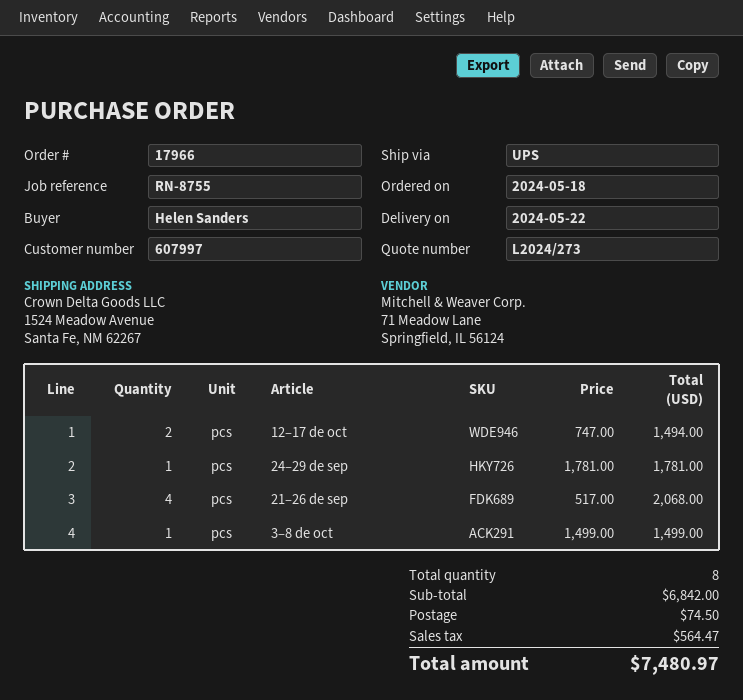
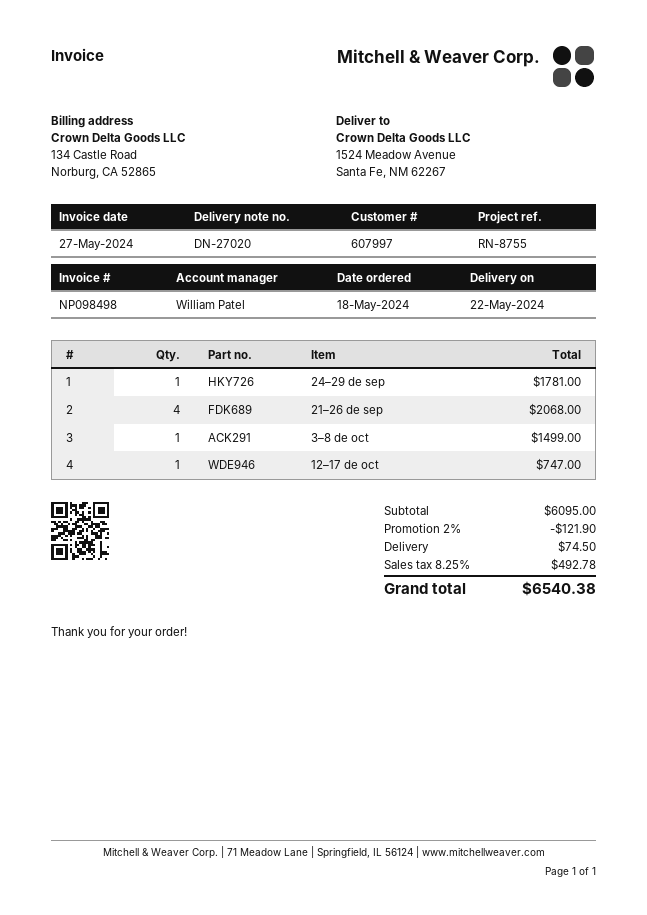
12–17 de oct: 2 for 1494.00 -> 1 for 747.00
subtotal: 6842.00 -> 6095.00
discount: none -> 2% = 121.90
tax: 564.47 -> 492.78
total: 7480.97 -> 6540.38

